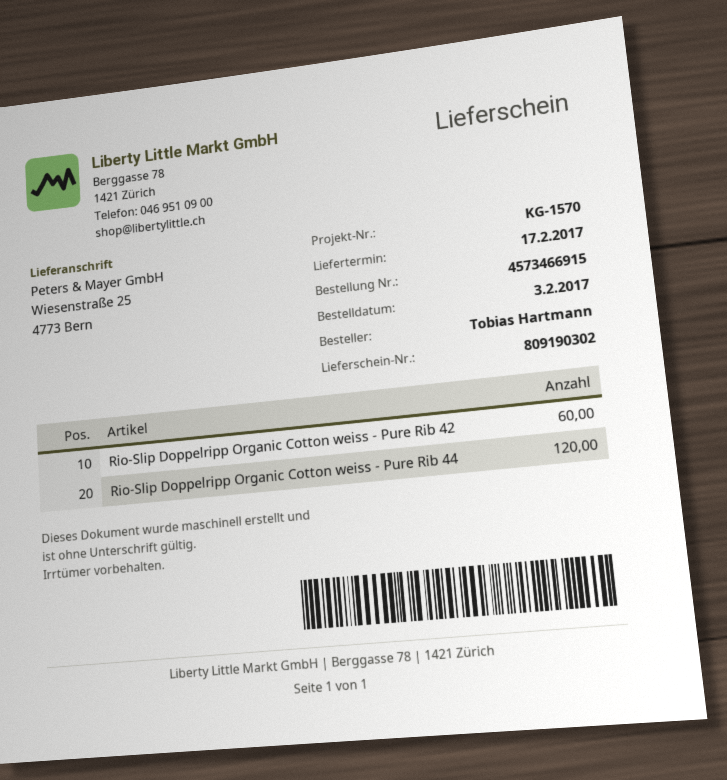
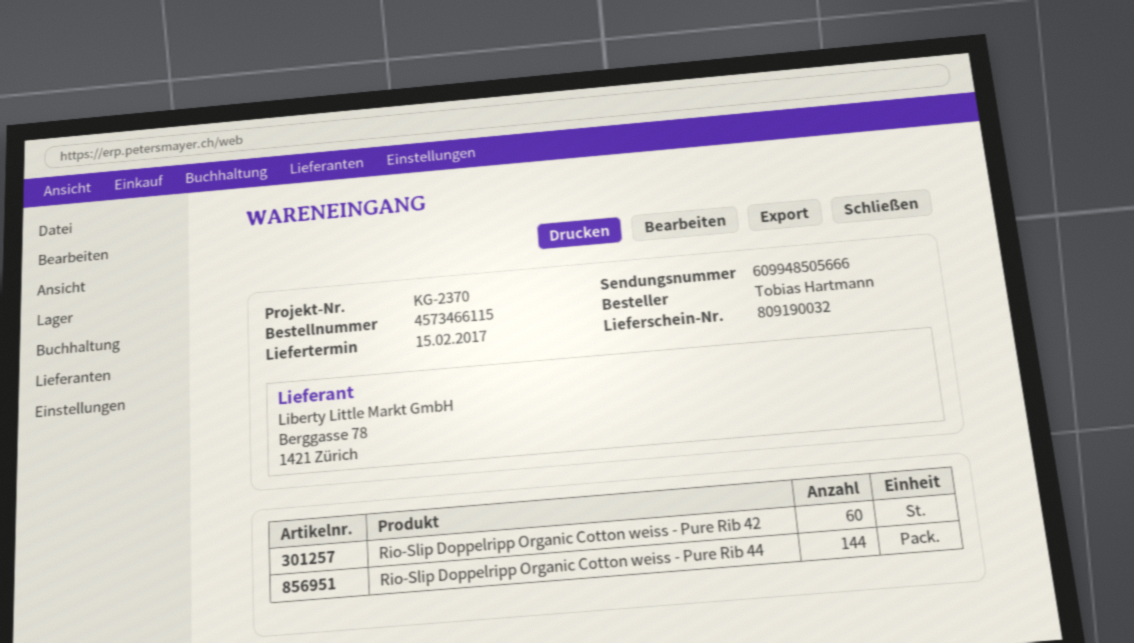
order number: 4573466915 -> 4573466115
delivery note number: 809190302 -> 809190032
delivery date: 2017-02-17 -> 2017-02-15
reference: KG-1570 -> KG-2370
Rio-Slip Doppelripp Organic Cotton weiss - Pure Rib 44: 120 -> 144

